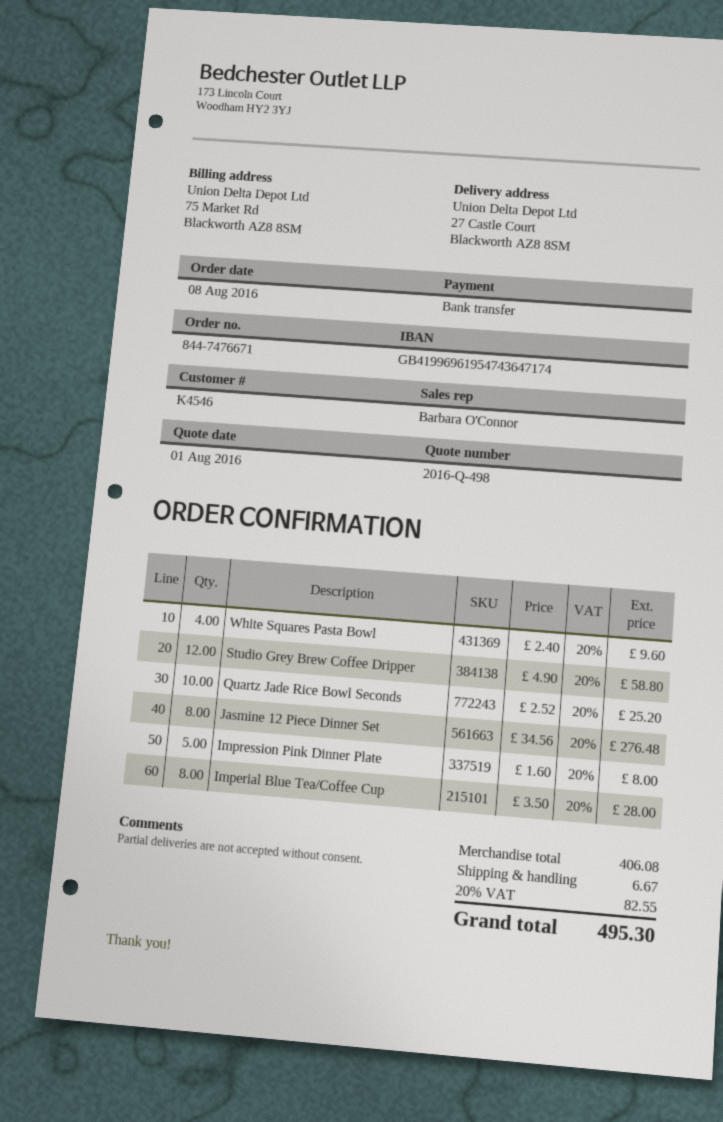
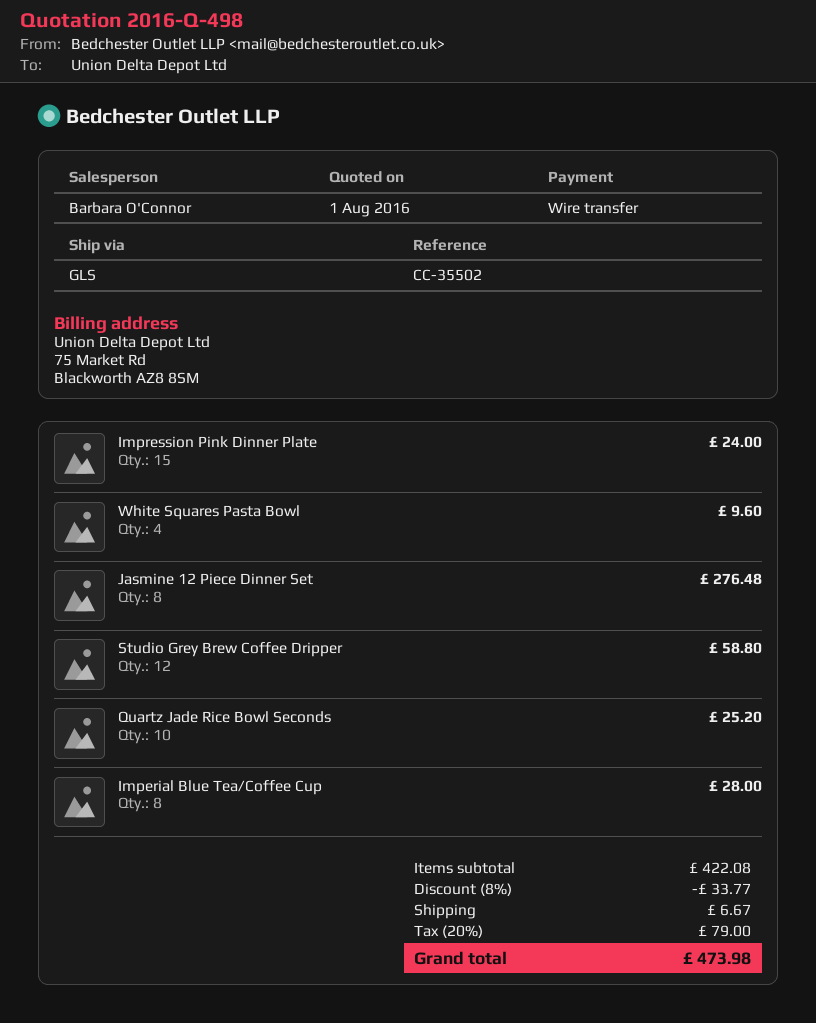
Impression Pink Dinner Plate: 5 for 8.00 -> 15 for 24.00
subtotal: 406.08 -> 422.08
discount: none -> 8% = 33.77
tax: 20% = 82.55 -> 20% = 79.00
total: 495.30 -> 473.98

